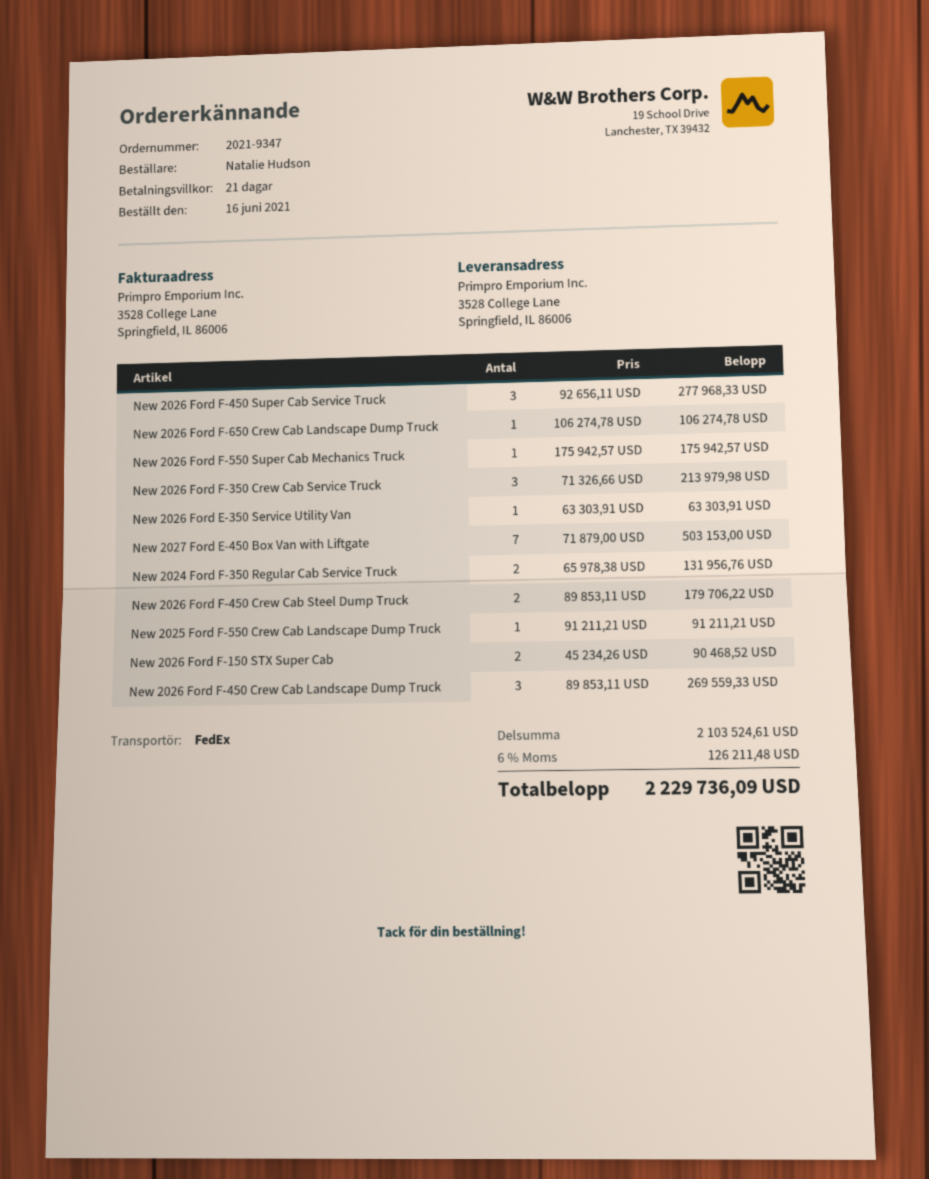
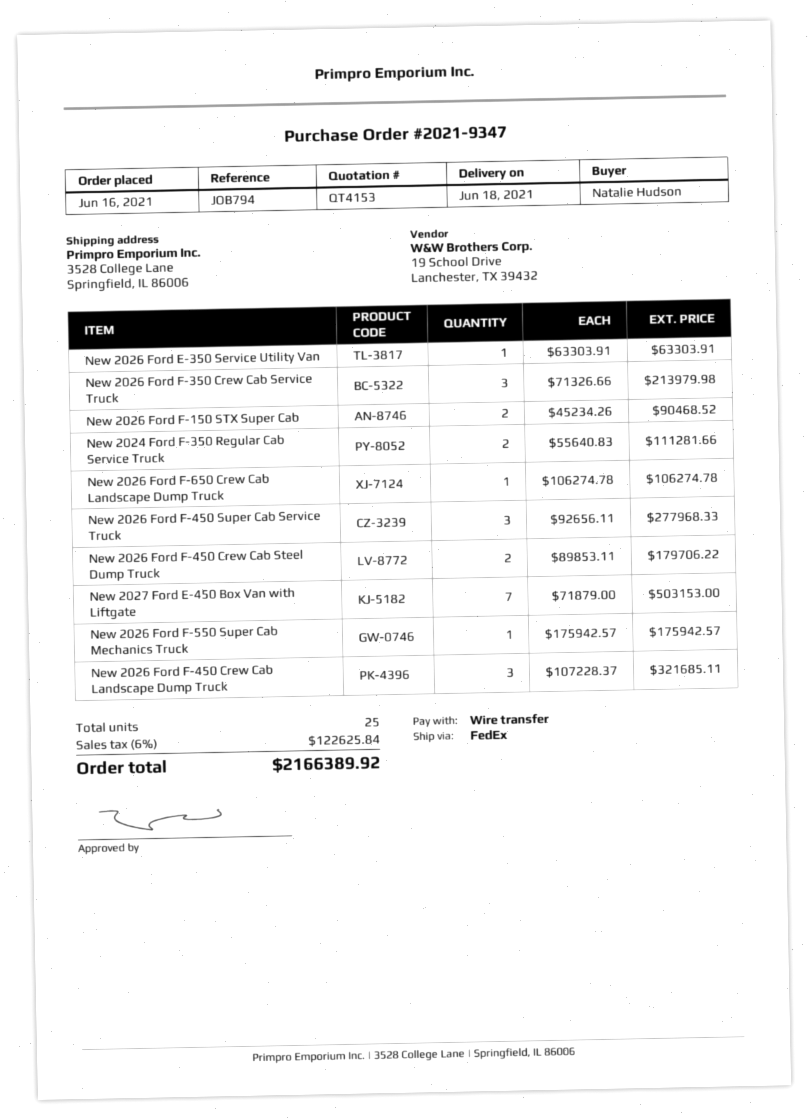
New 2024 Ford F-350 Regular Cab Service Truck: 2 x 65978.38 = 131956.76 -> 2 x 55640.83 = 111281.66
New 2025 Ford F-550 Crew Cab Landscape Dump Truck: 1 x 91211.21 = 91211.21 -> none
New 2026 Ford F-450 Crew Cab Landscape Dump Truck: 3 x 89853.11 = 269559.33 -> 3 x 107228.37 = 321685.11
tax: 6% = 126211.48 -> 6% = 122625.84
total: 2229736.09 -> 2166389.92

